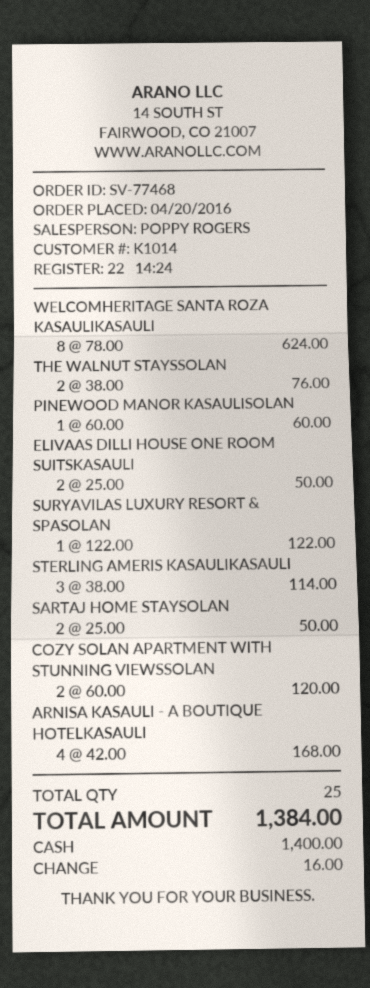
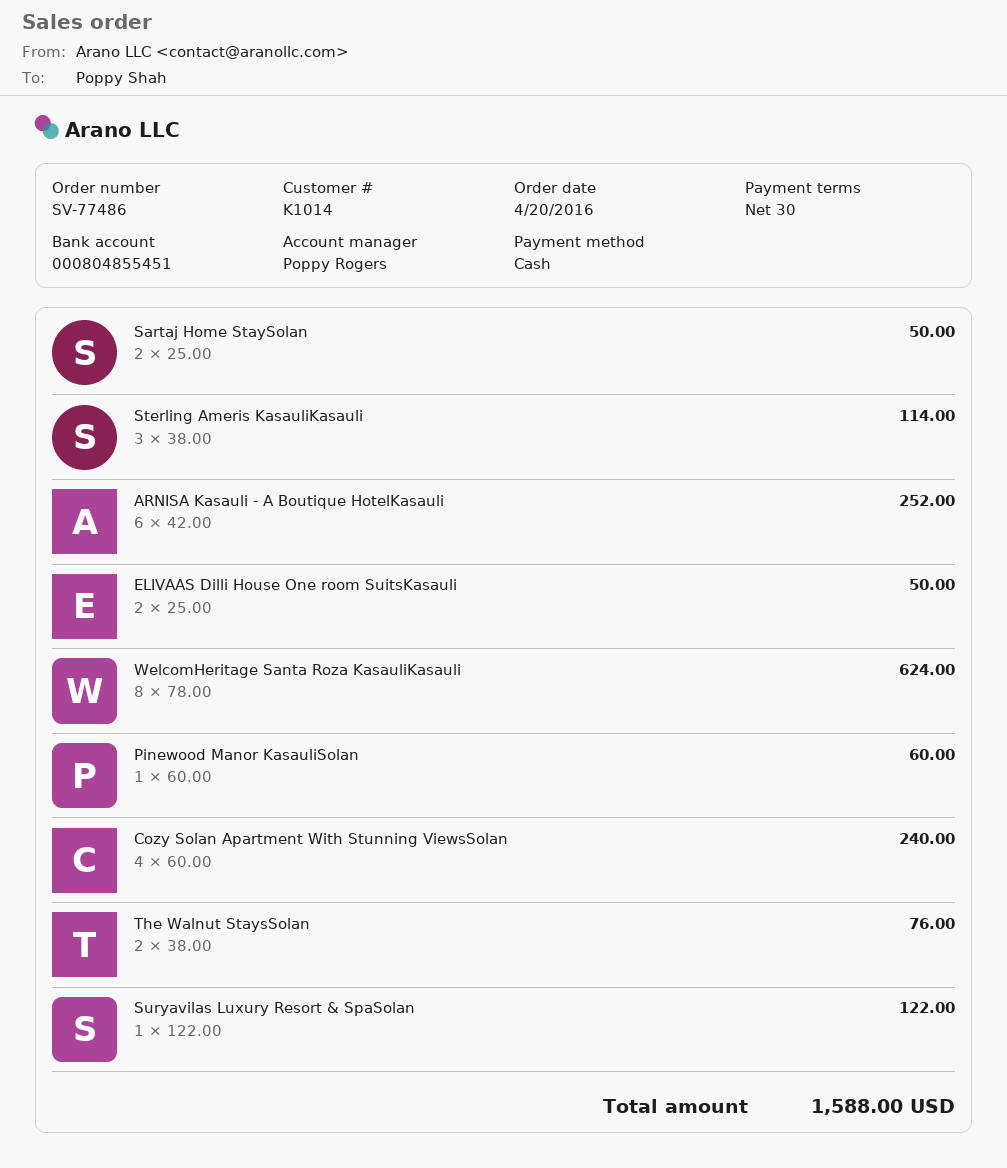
order number: SV-77468 -> SV-77486
COZY SOLAN APARTMENT WITH STUNNING VIEWSSOLAN: 2 x 60.00 = 120.00 -> 4 x 60.00 = 240.00
ARNISA KASAULI - A BOUTIQUE HOTELKASAULI: 4 x 42.00 = 168.00 -> 6 x 42.00 = 252.00
total: 1384.00 -> 1588.00

